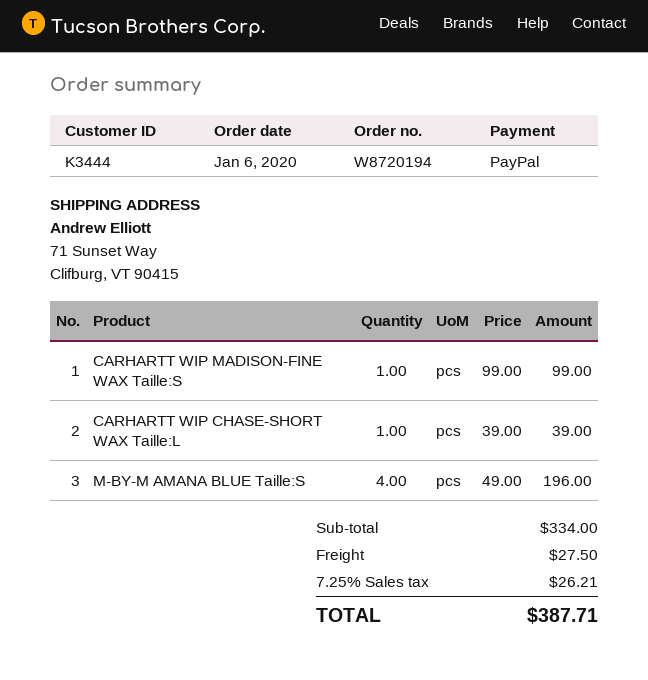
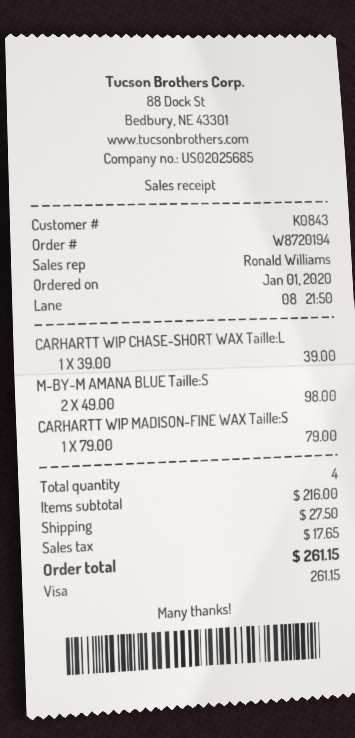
order date: 2020-01-06 -> 2020-01-01
customer number: K3444 -> K0843
payment method: PayPal -> Visa
CARHARTT WIP MADISON-FINE WAX Taille:S: 1 x 99.00 = 99.00 -> 1 x 79.00 = 79.00
M-BY-M AMANA BLUE Taille:S: 4 x 49.00 = 196.00 -> 2 x 49.00 = 98.00
subtotal: 334.00 -> 216.00
tax: 26.21 -> 17.65
total: 387.71 -> 261.15

